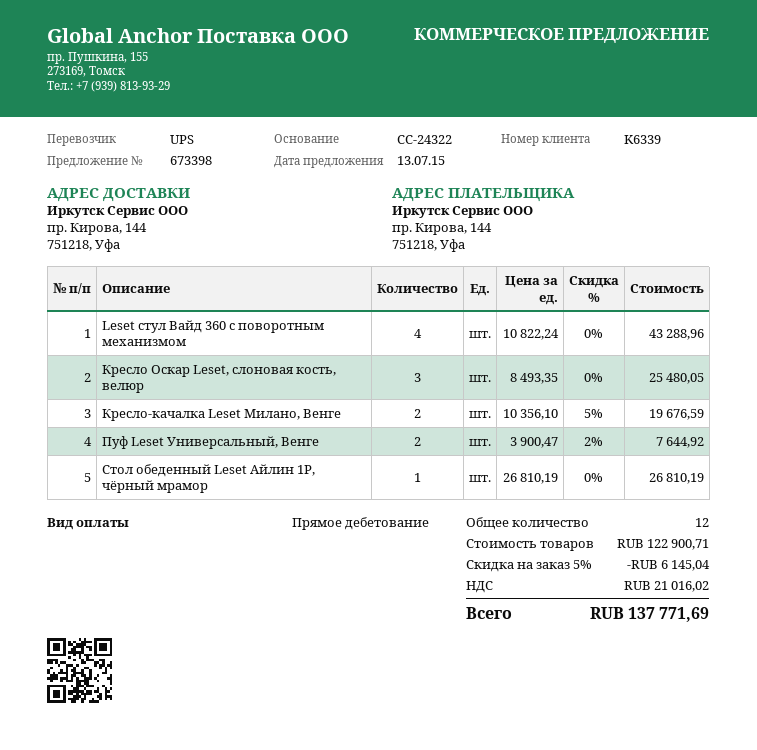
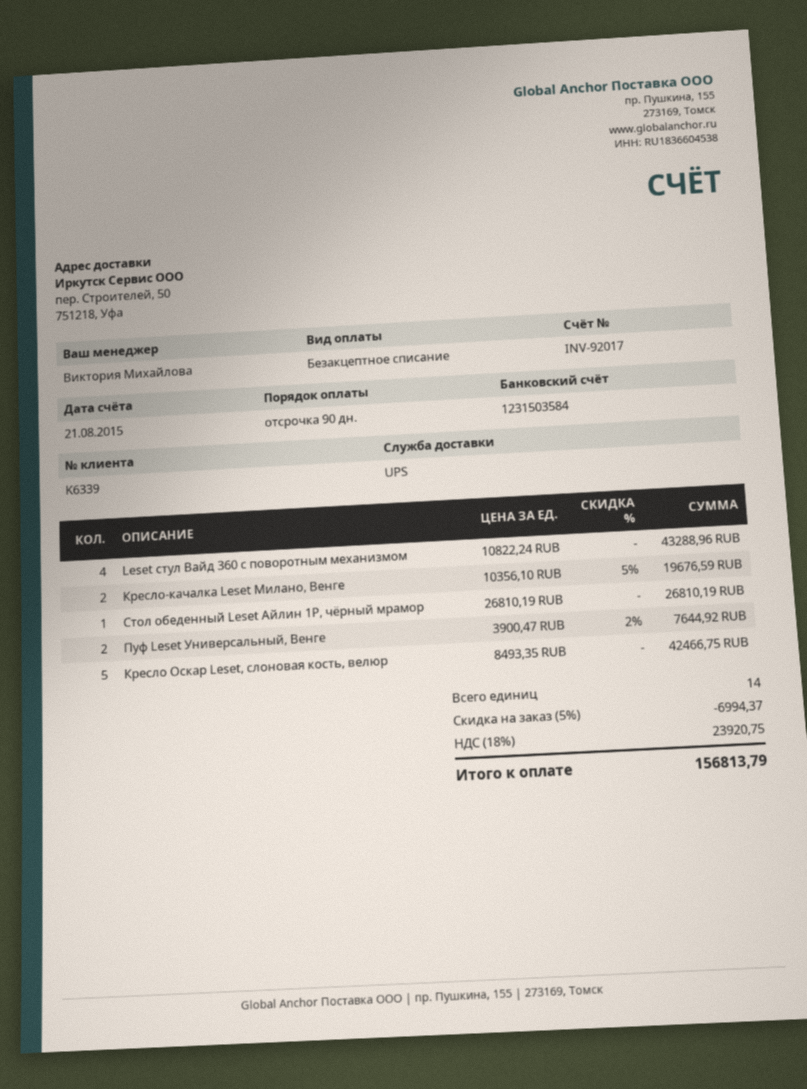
ship to: пр. Кирова, 144, 751218, Уфа -> пер. Строителей, 50, 751218, Уфа
Кресло Оскар Leset, слоновая кость, велюр: 3 x 8493.35 = 25480.05 -> 5 x 8493.35 = 42466.75
total quantity: 12 -> 14
discount: 5% = 6145.04 -> 5% = 6994.37
tax: 21016.02 -> 23920.75
total: 137771.69 -> 156813.79

